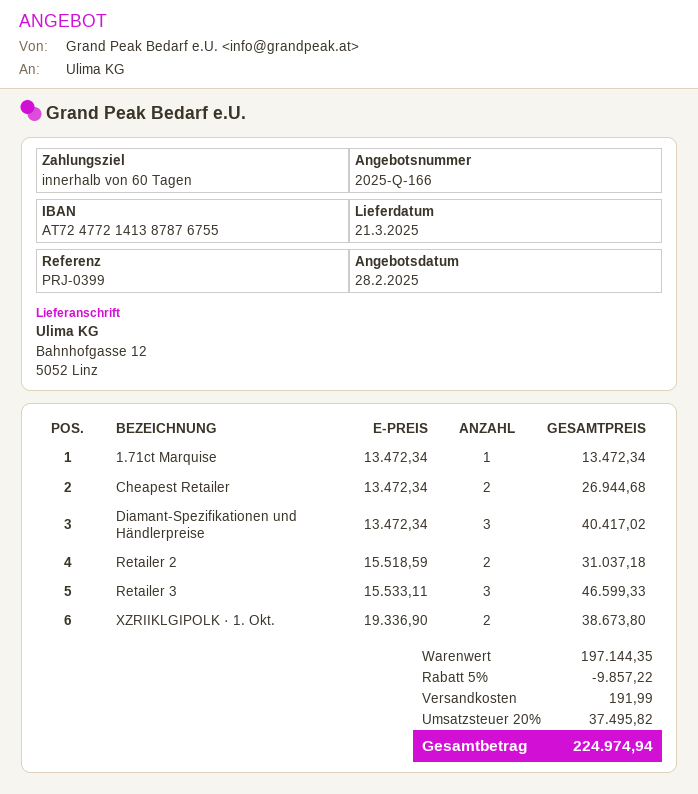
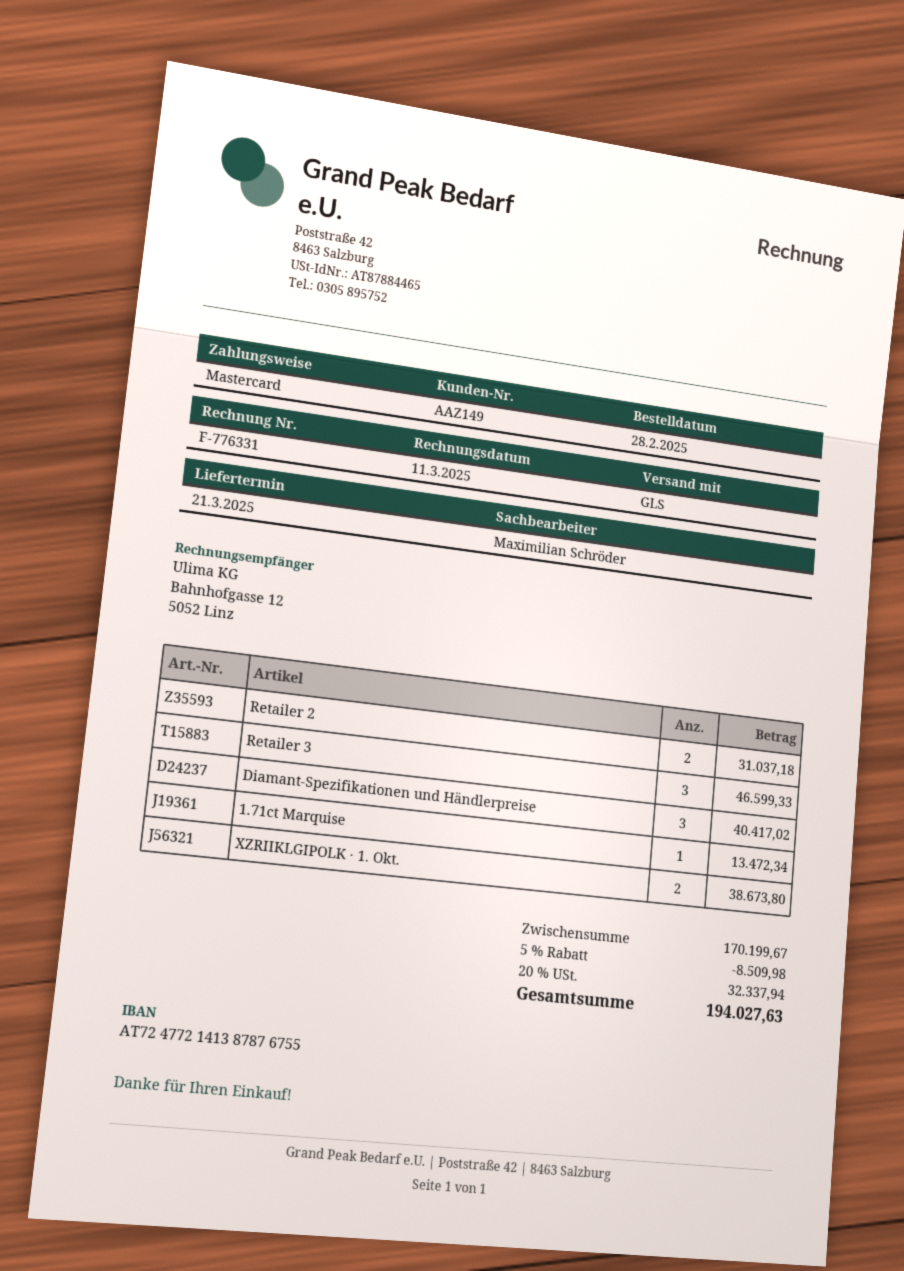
Cheapest Retailer: 2 for 26944.68 -> none
subtotal: 197144.35 -> 170199.67
discount: 5% = 9857.22 -> 5% = 8509.98
shipping: 191.99 -> none
tax: 20% = 37495.82 -> 20% = 32337.94
total: 224974.94 -> 194027.63

